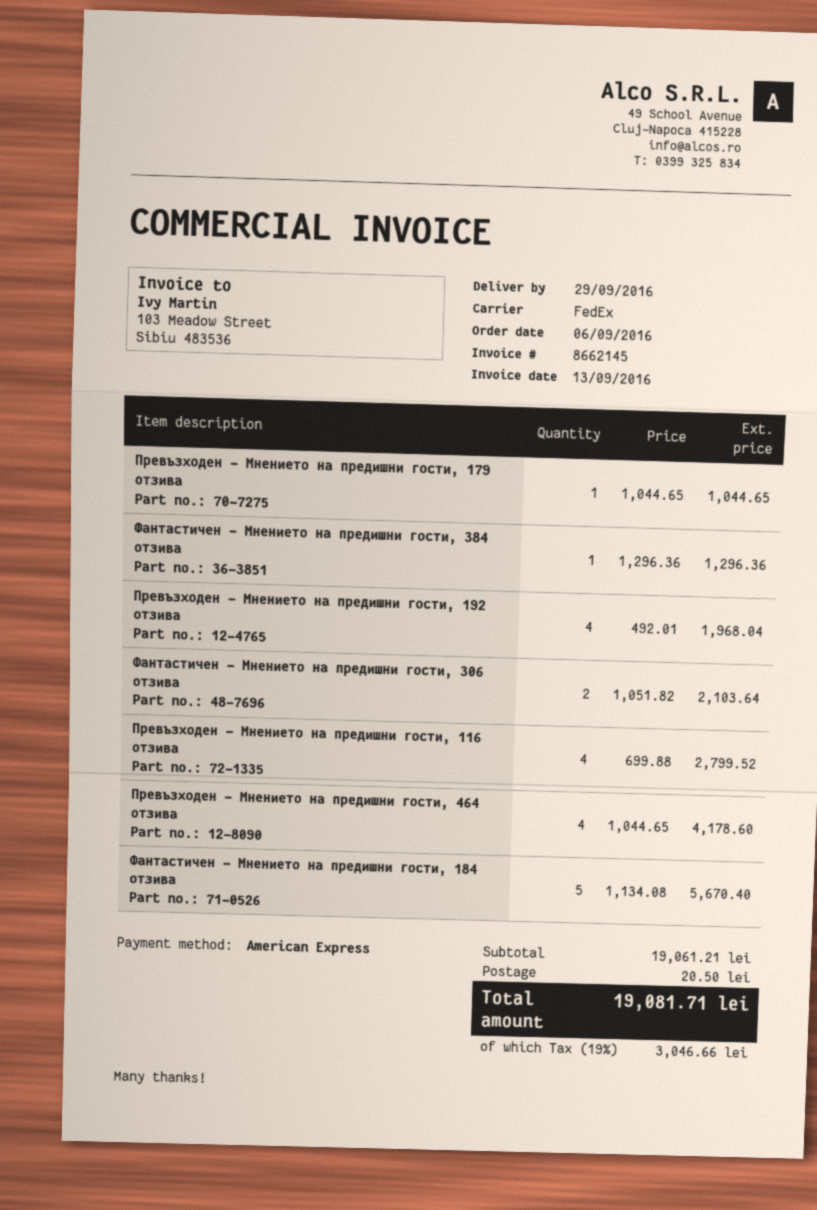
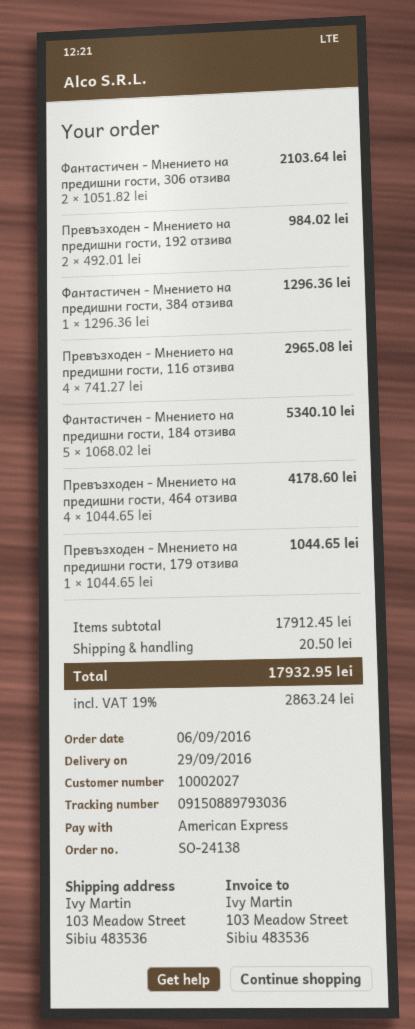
Превъзходен - Мнението на предишни гости, 192 отзива: 4 x 492.01 = 1968.04 -> 2 x 492.01 = 984.02
Превъзходен - Мнението на предишни гости, 116 отзива: 4 x 699.88 = 2799.52 -> 4 x 741.27 = 2965.08
Фантастичен - Мнението на предишни гости, 184 отзива: 5 x 1134.08 = 5670.40 -> 5 x 1068.02 = 5340.10
subtotal: 19061.21 -> 17912.45
tax: 19% = 3046.66 -> 19% = 2863.24
total: 19081.71 -> 17932.95

